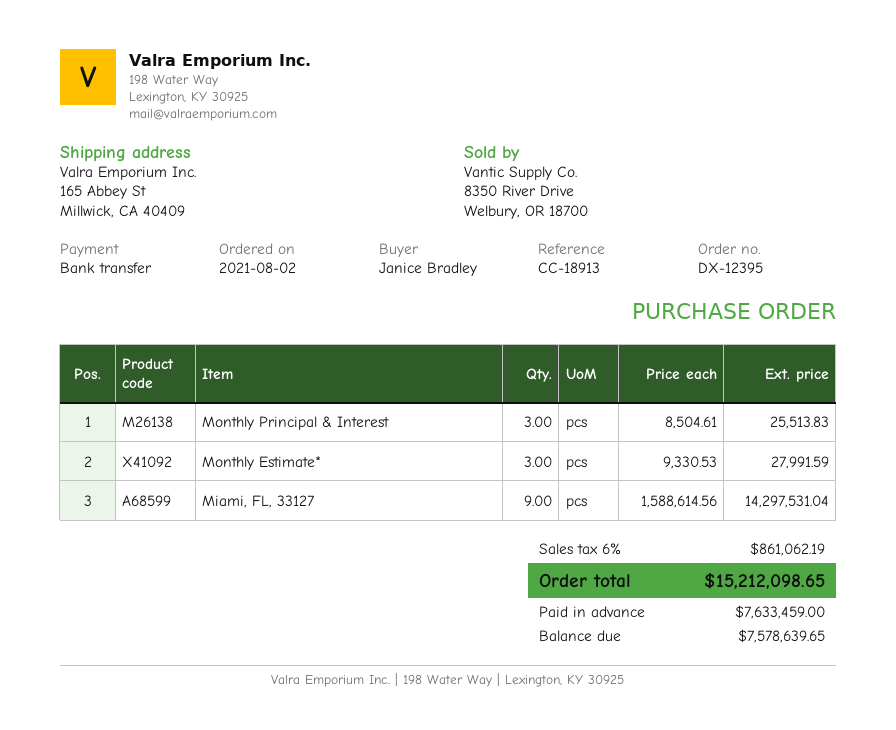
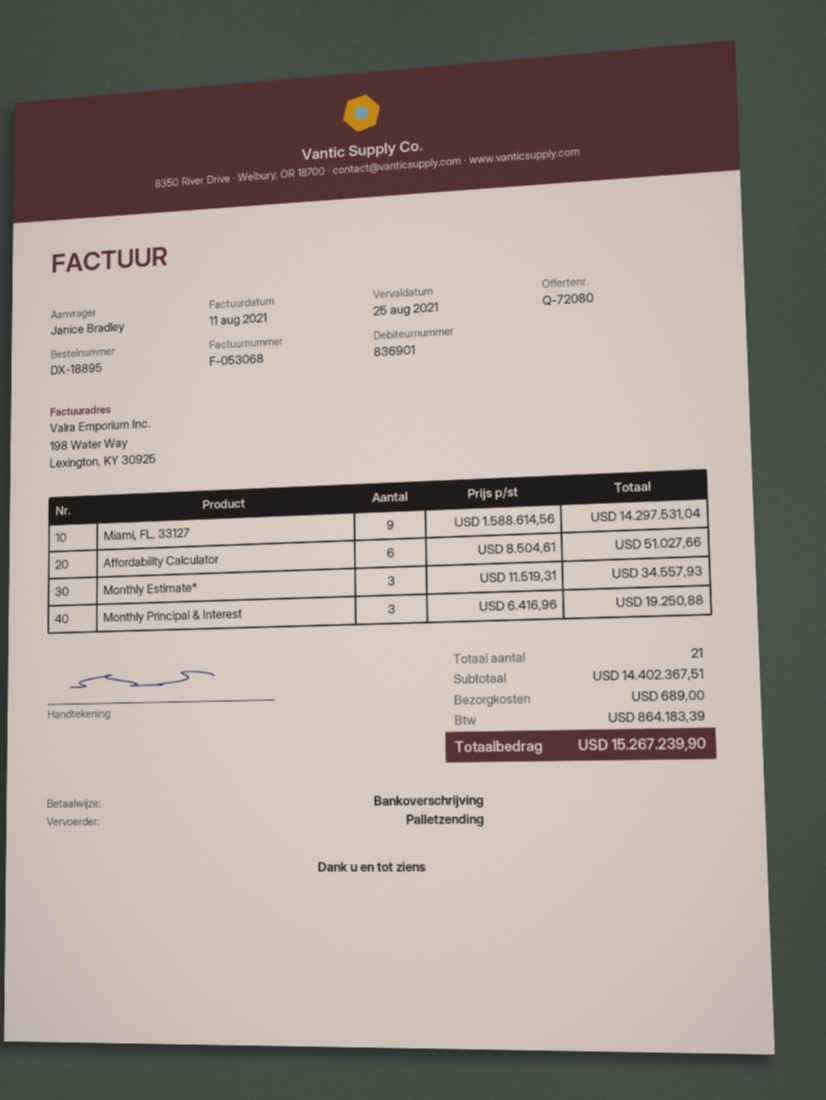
order number: DX-12395 -> DX-18895
Monthly Principal & Interest: 3 x 8504.61 = 25513.83 -> 3 x 6416.96 = 19250.88
Monthly Estimate*: 3 x 9330.53 = 27991.59 -> 3 x 11519.31 = 34557.93
Affordability Calculator: none -> 6 x 8504.61 = 51027.66
shipping: none -> 689.00
tax: 861062.19 -> 864183.39
total: 15212098.65 -> 15267239.90

